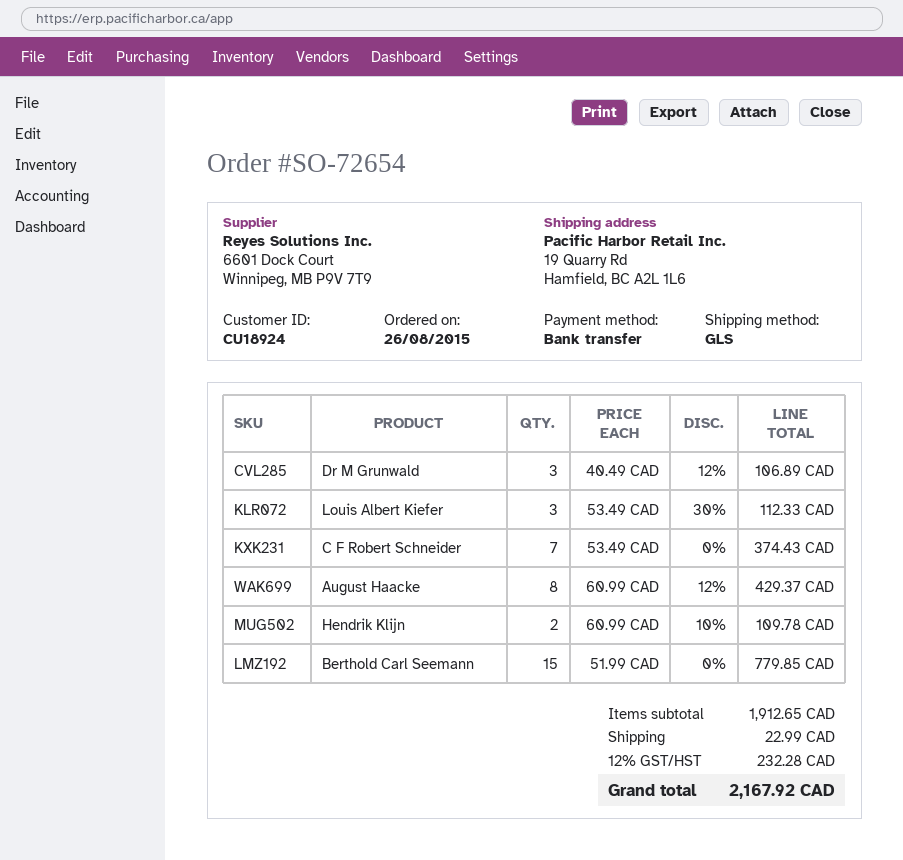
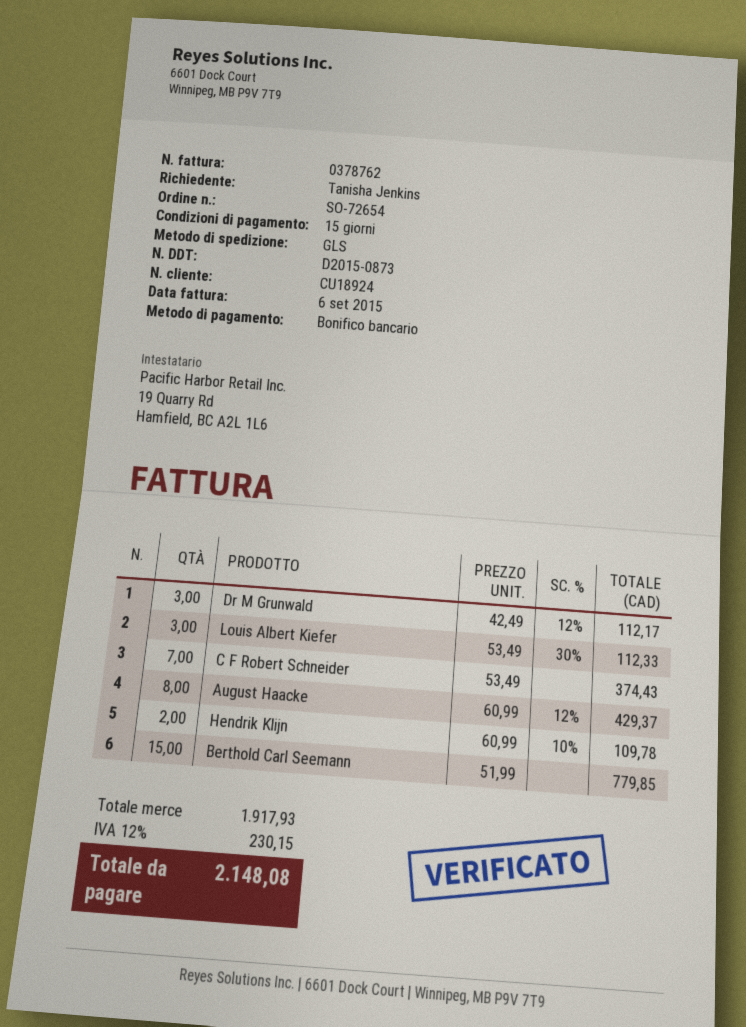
Dr M Grunwald: 3 x 40.49 - 12% = 106.89 -> 3 x 42.49 - 12% = 112.17
subtotal: 1912.65 -> 1917.93
shipping: 22.99 -> none
tax: 12% = 232.28 -> 12% = 230.15
total: 2167.92 -> 2148.08

